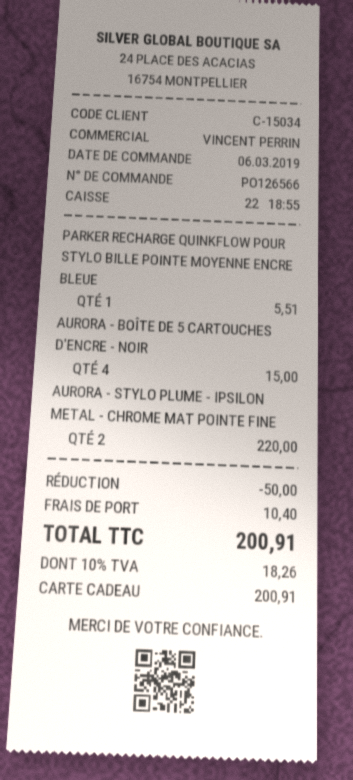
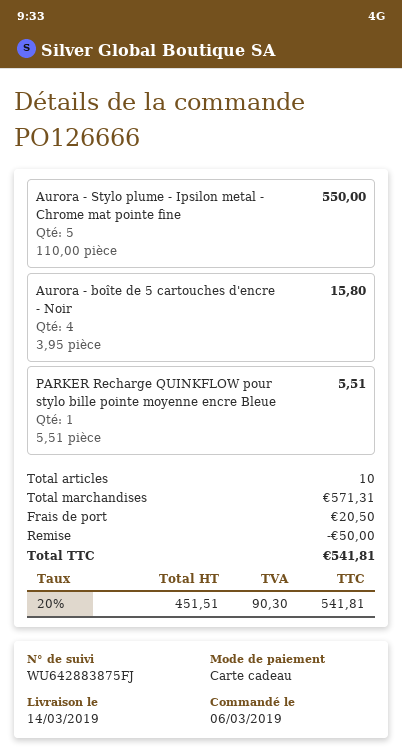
order number: PO126566 -> PO126666
AURORA - BOÎTE DE 5 CARTOUCHES D'ENCRE - NOIR: 4 for 15.00 -> 4 for 15.80
AURORA - STYLO PLUME - IPSILON METAL - CHROME MAT POINTE FINE: 2 for 220.00 -> 5 for 550.00
shipping: 10.40 -> 20.50
tax: 10% = 18.26 -> 20% = 90.30
total: 200.91 -> 541.81

